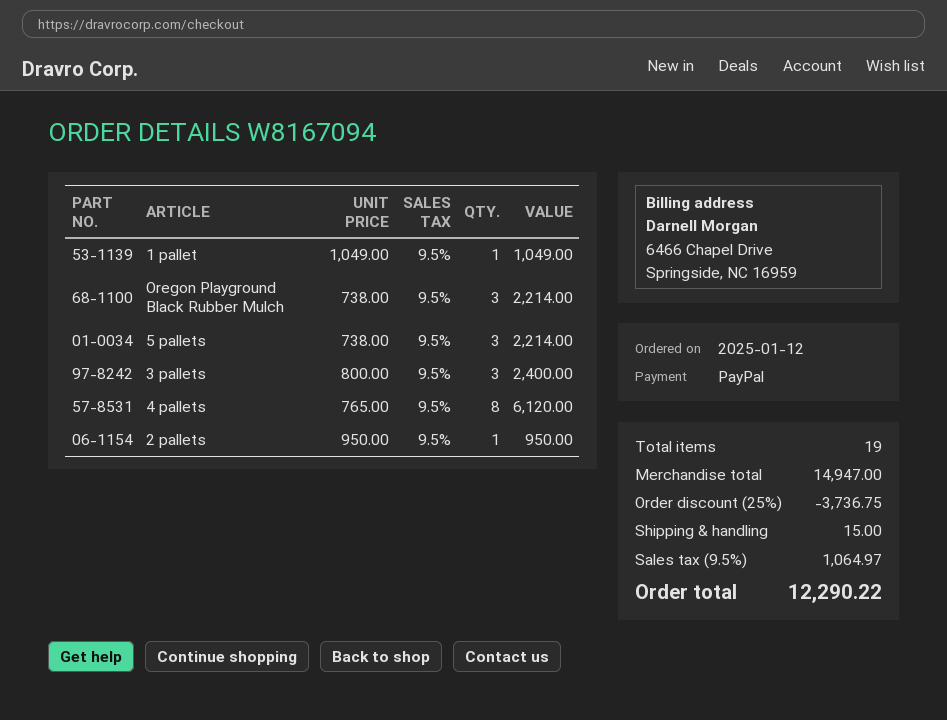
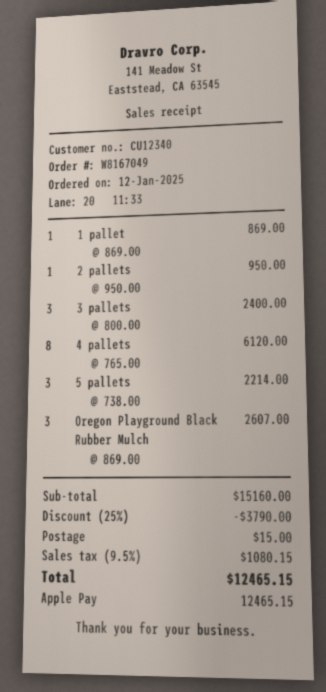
order number: W8167094 -> W8167049
payment method: PayPal -> Apple Pay
1 pallet: 1 x 1049.00 = 1049.00 -> 1 x 869.00 = 869.00
Oregon Playground Black Rubber Mulch: 3 x 738.00 = 2214.00 -> 3 x 869.00 = 2607.00
subtotal: 14947.00 -> 15160.00
discount: 25% = 3736.75 -> 25% = 3790.00
tax: 9.5% = 1064.97 -> 9.5% = 1080.15
total: 12290.22 -> 12465.15

